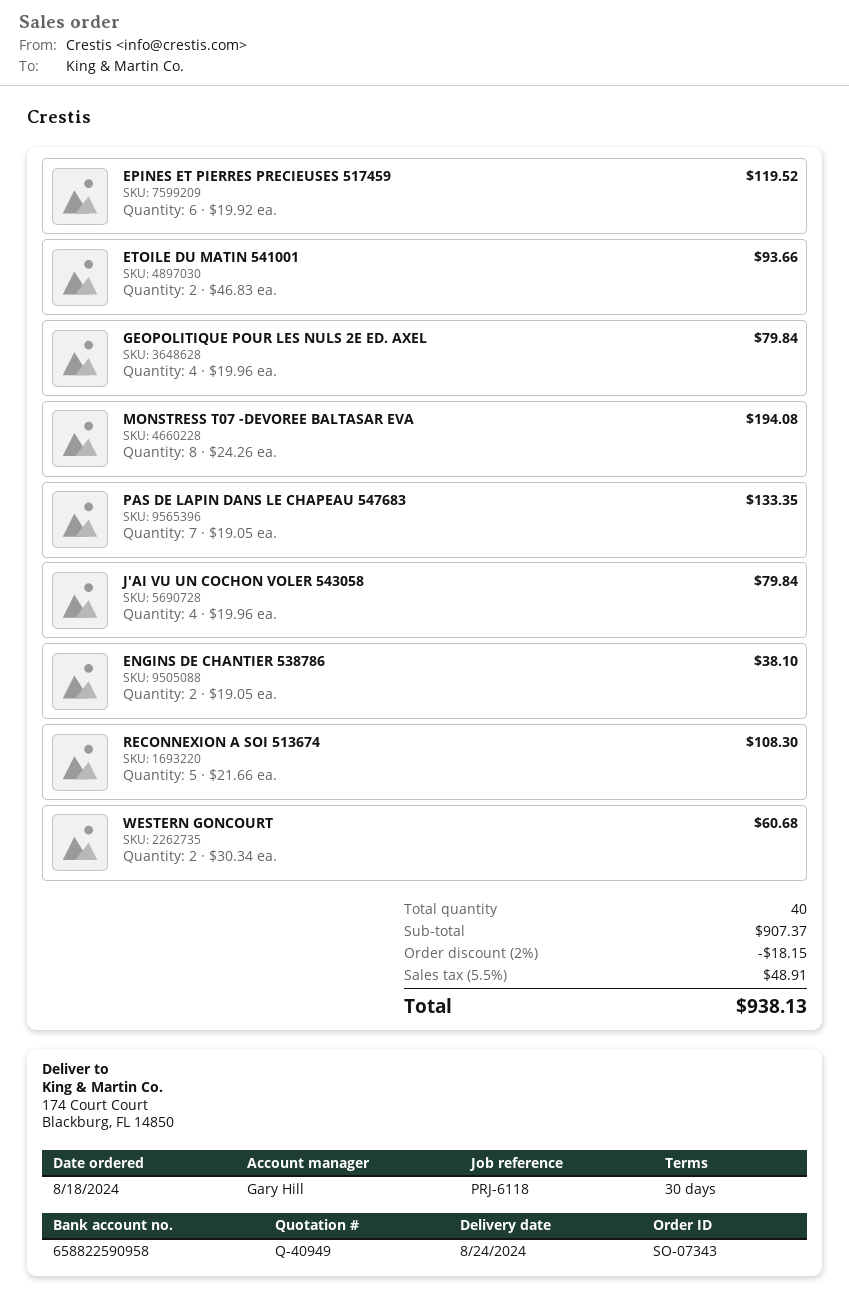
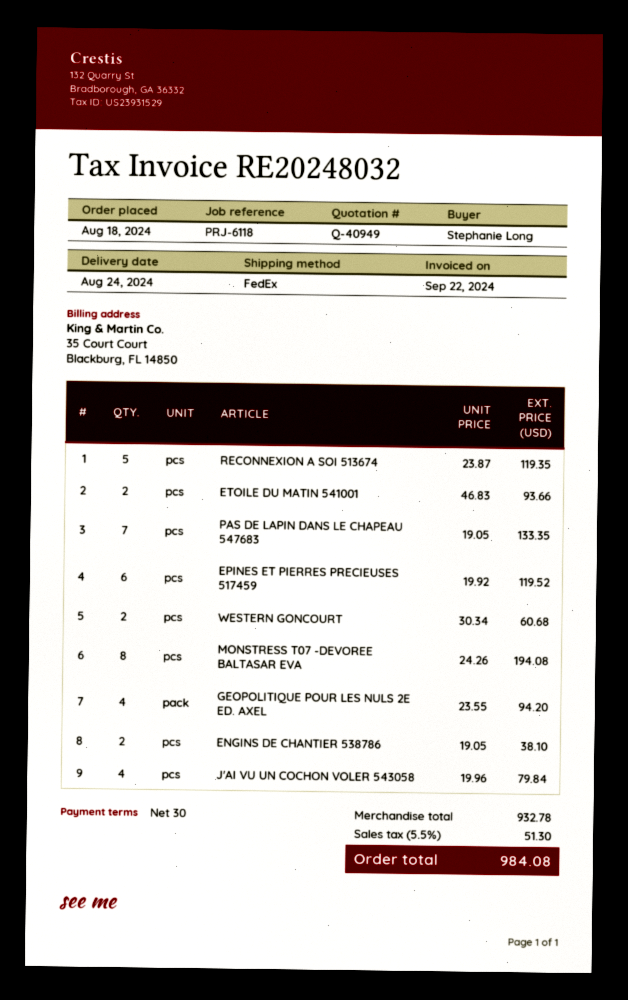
GEOPOLITIQUE POUR LES NULS 2E ED. AXEL: 4 x 19.96 = 79.84 -> 4 x 23.55 = 94.20
RECONNEXION A SOI 513674: 5 x 21.66 = 108.30 -> 5 x 23.87 = 119.35
subtotal: 907.37 -> 932.78
discount: 2% = 18.15 -> none
tax: 5.5% = 48.91 -> 5.5% = 51.30
total: 938.13 -> 984.08

